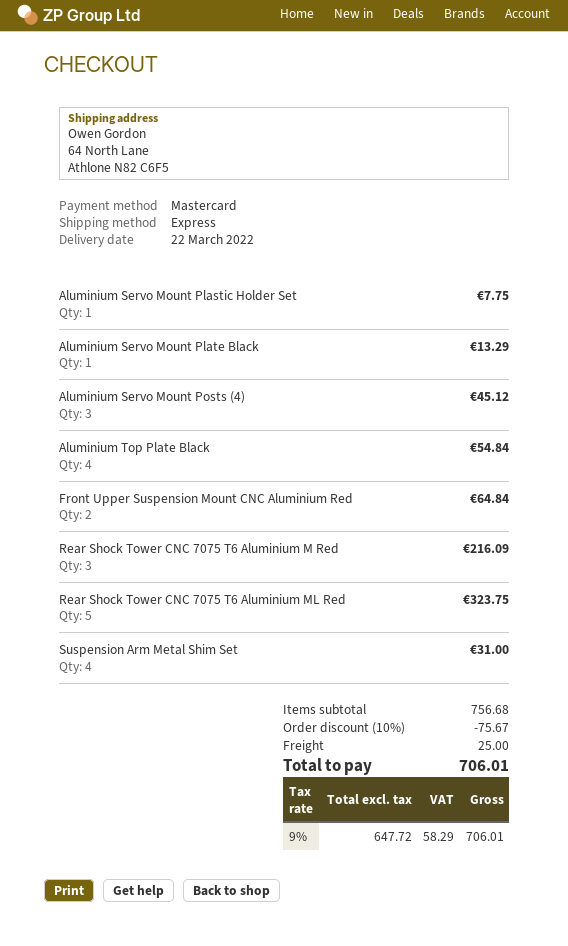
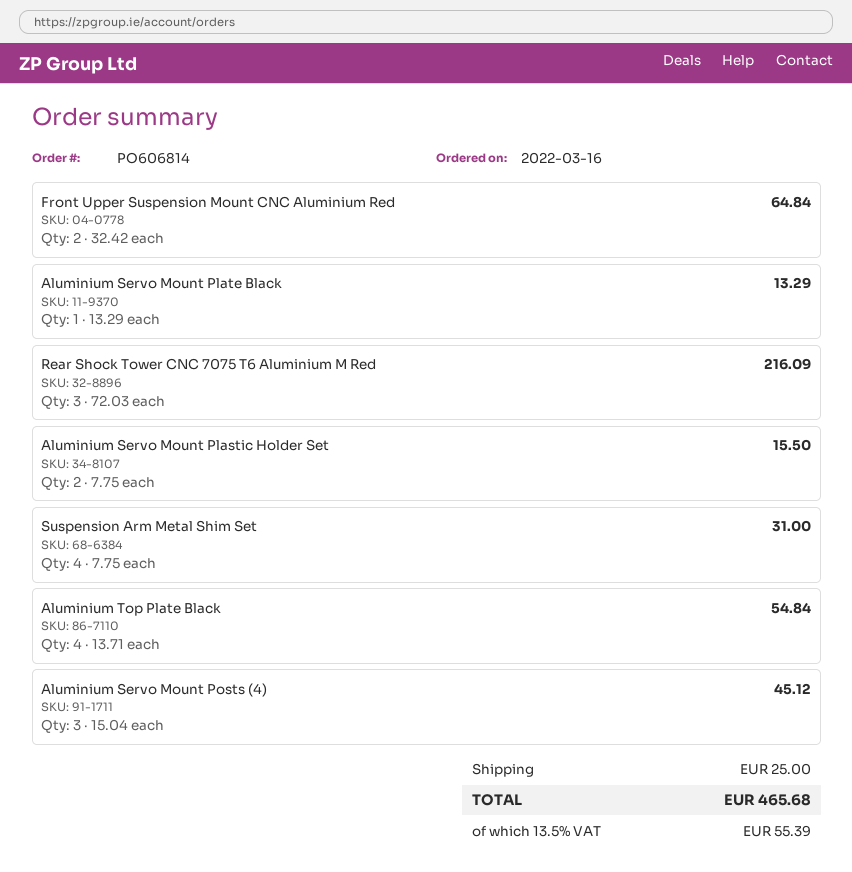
Aluminium Servo Mount Plastic Holder Set: 1 for 7.75 -> 2 for 15.50
Rear Shock Tower CNC 7075 T6 Aluminium ML Red: 5 for 323.75 -> none
discount: 10% = 75.67 -> none
tax: 9% = 58.29 -> 13.5% = 55.39
total: 706.01 -> 465.68

